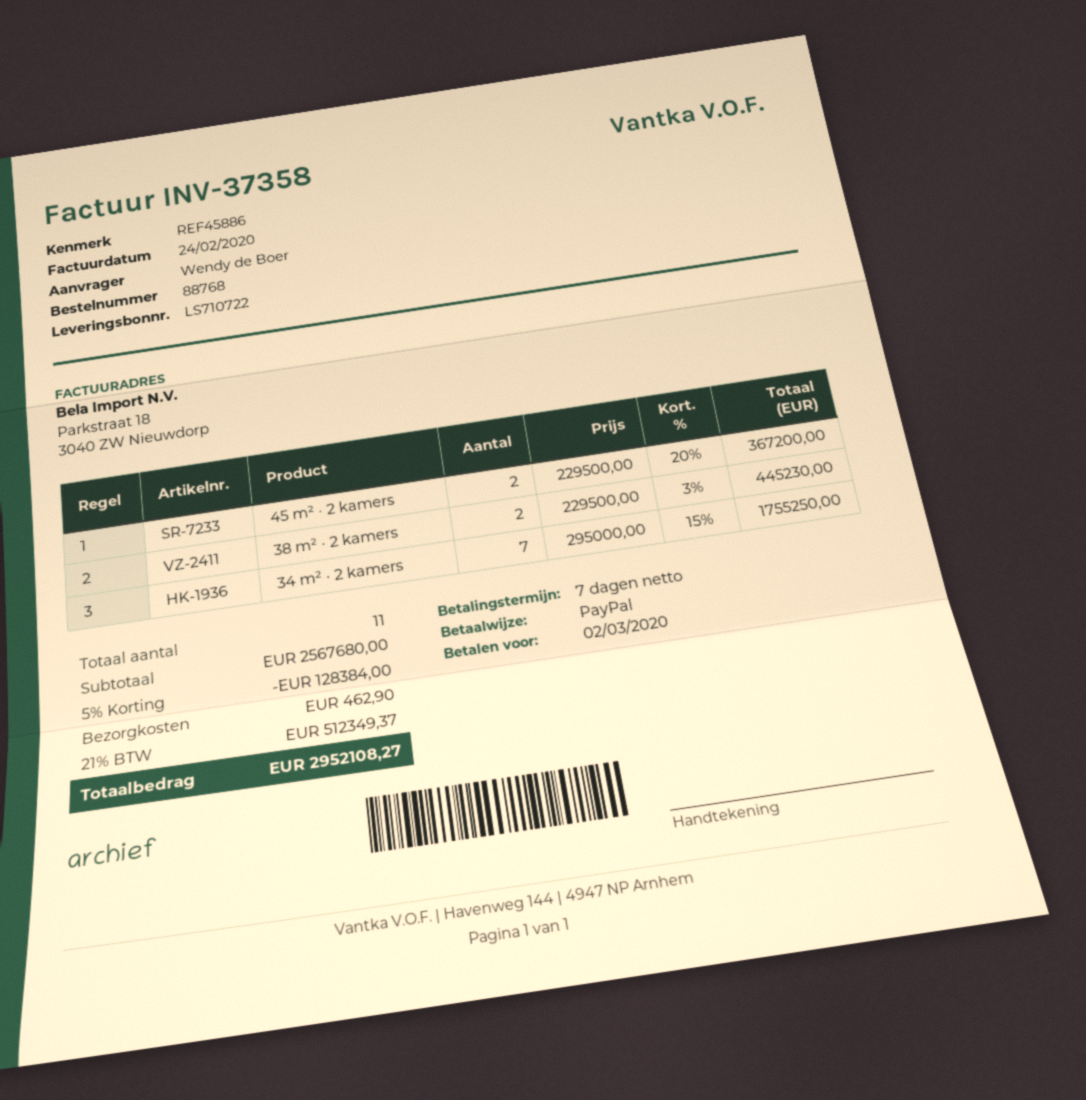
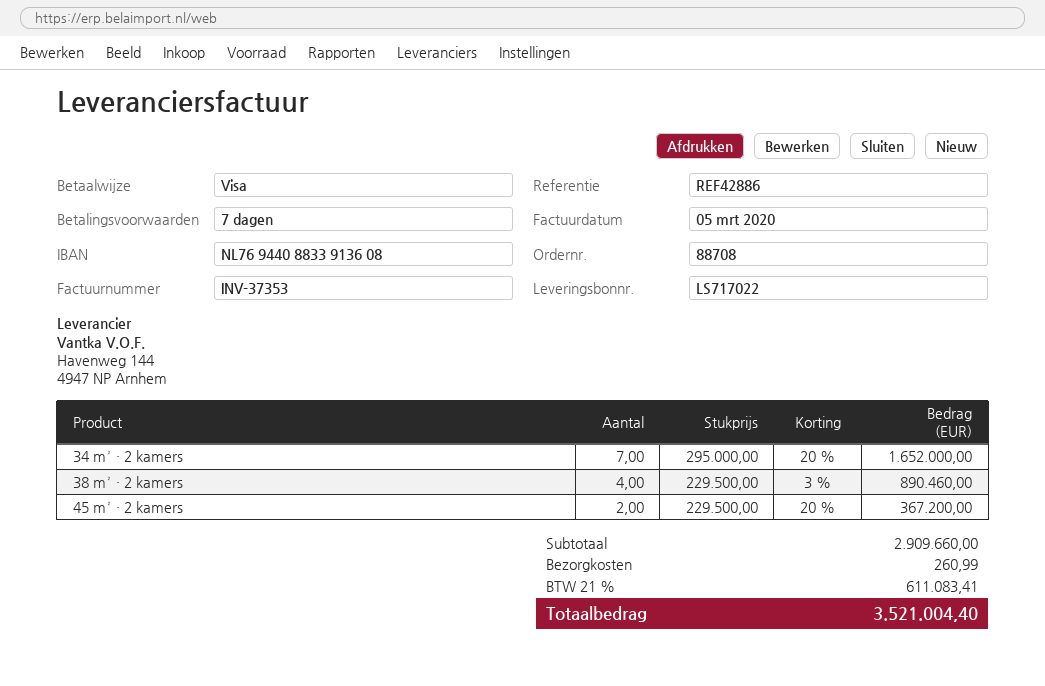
order number: 88768 -> 88708
delivery note number: LS710722 -> LS717022
invoice number: INV-37358 -> INV-37353
invoice date: 2020-02-24 -> 2020-03-05
reference: REF45886 -> REF42886
payment method: PayPal -> Visa
38 m² · 2 kamers: 2 x 229500.00 - 3% = 445230.00 -> 4 x 229500.00 - 3% = 890460.00
34 m² · 2 kamers: 7 x 295000.00 - 15% = 1755250.00 -> 7 x 295000.00 - 20% = 1652000.00
subtotal: 2567680.00 -> 2909660.00
discount: 5% = 128384.00 -> none
shipping: 462.90 -> 260.99
tax: 21% = 512349.37 -> 21% = 611083.41
total: 2952108.27 -> 3521004.40

